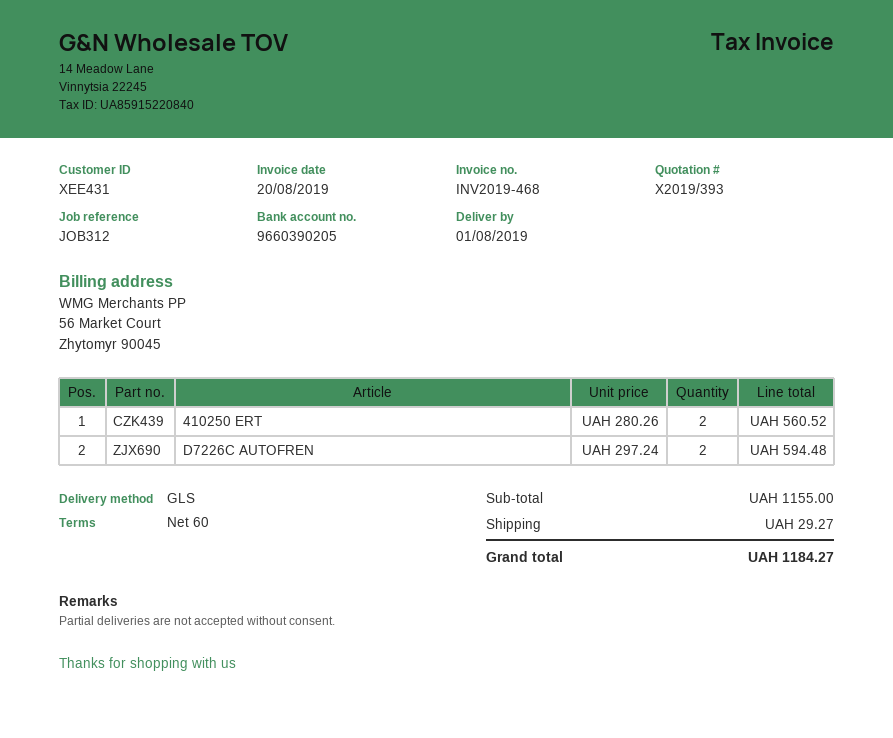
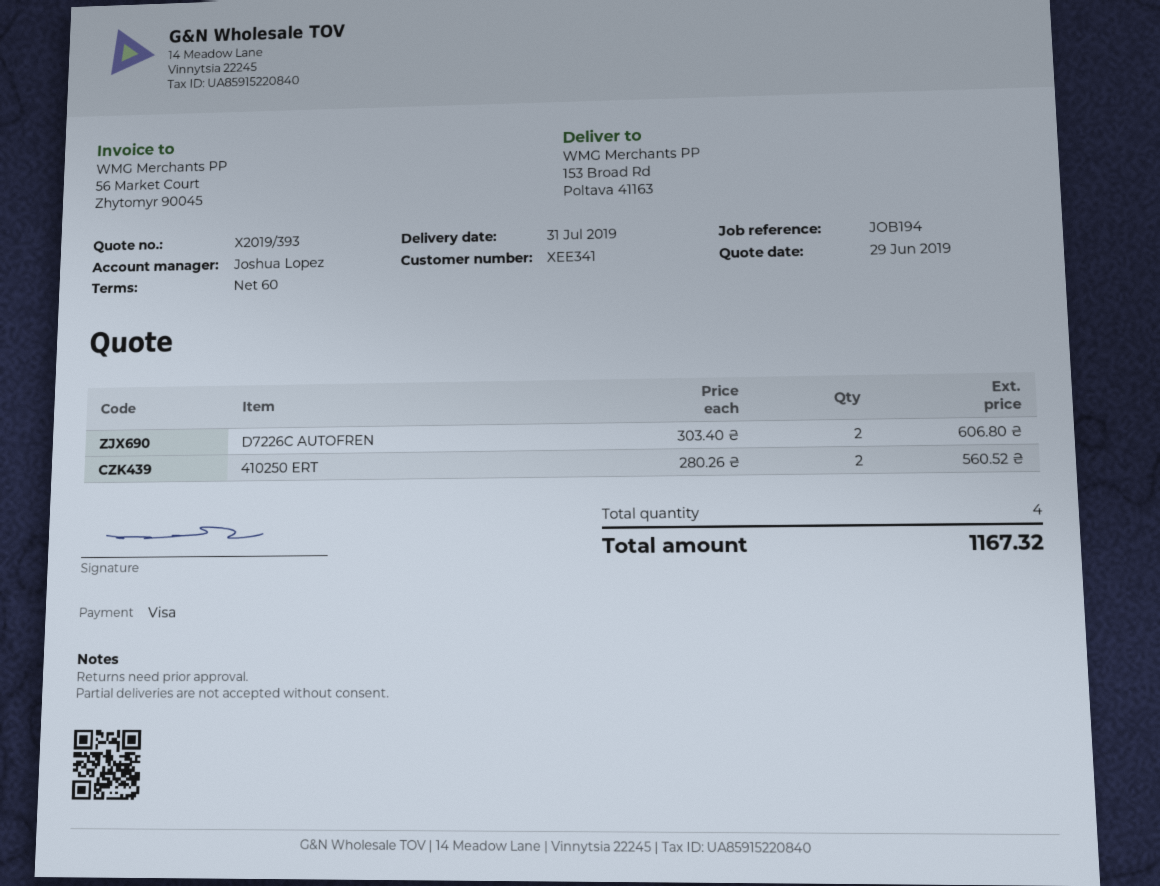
delivery date: 2019-08-01 -> 2019-07-31
customer number: XEE431 -> XEE341
reference: JOB312 -> JOB194
D7226C AUTOFREN: 2 x 297.24 = 594.48 -> 2 x 303.40 = 606.80
shipping: 29.27 -> none
total: 1184.27 -> 1167.32

